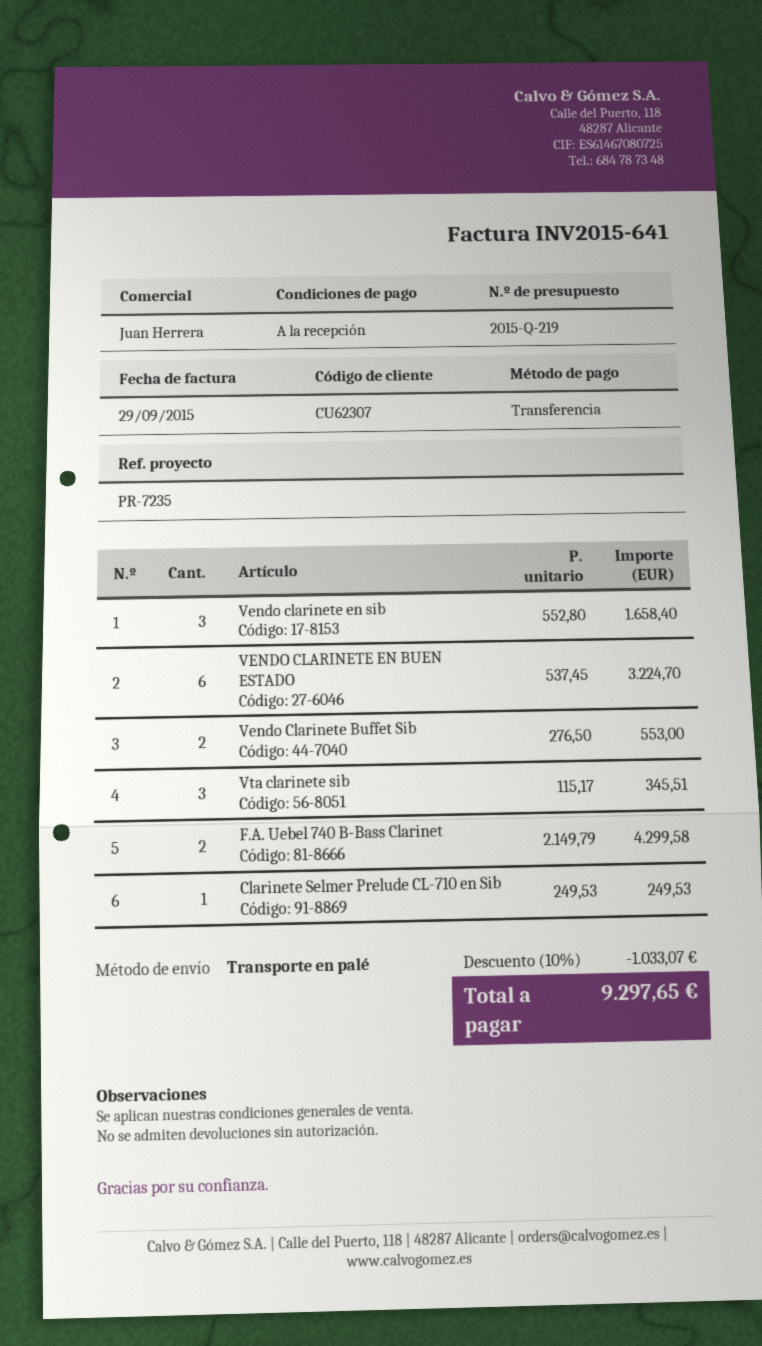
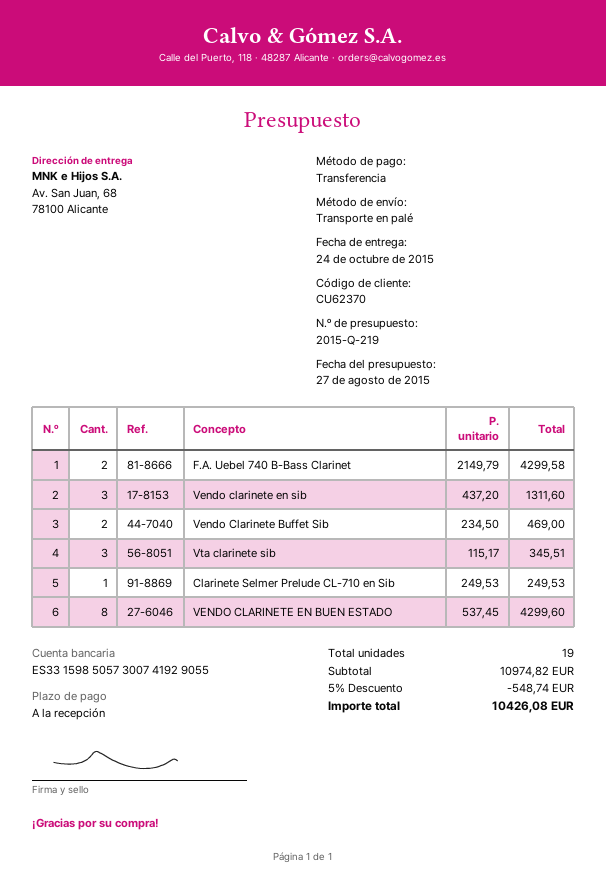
customer number: CU62307 -> CU62370
Vendo clarinete en sib: 3 x 552.80 = 1658.40 -> 3 x 437.20 = 1311.60
VENDO CLARINETE EN BUEN ESTADO: 6 x 537.45 = 3224.70 -> 8 x 537.45 = 4299.60
Vendo Clarinete Buffet Sib: 2 x 276.50 = 553.00 -> 2 x 234.50 = 469.00
discount: 10% = 1033.07 -> 5% = 548.74
total: 9297.65 -> 10426.08

